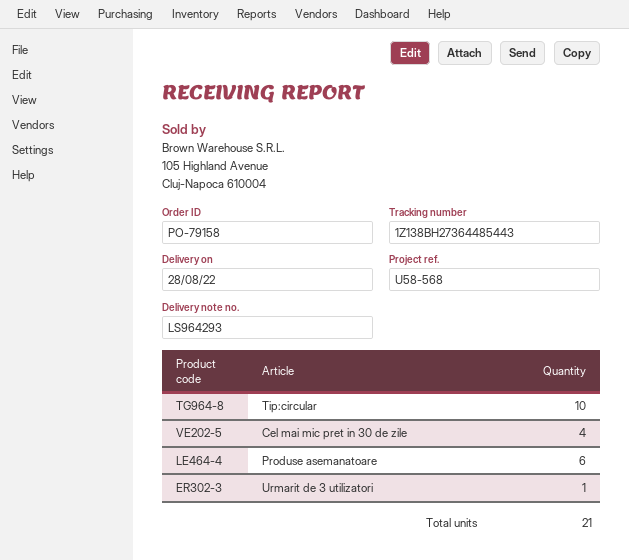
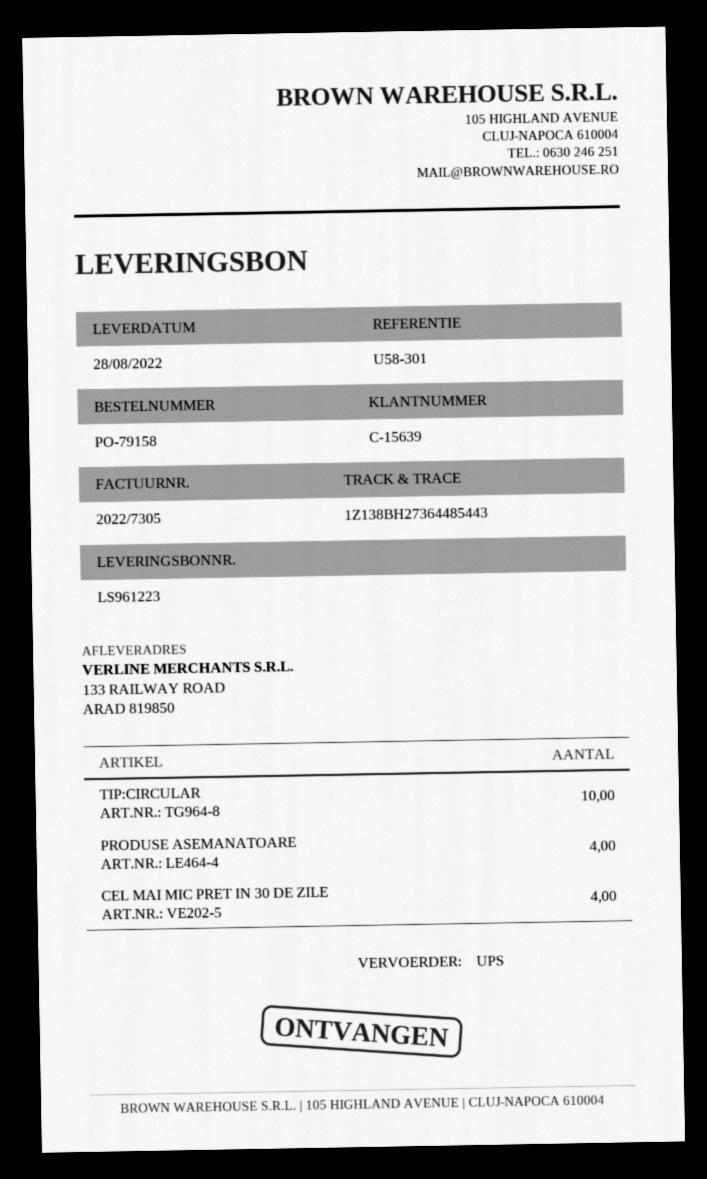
delivery note number: LS964293 -> LS961223
reference: U58-568 -> U58-301
Produse asemanatoare: 6 -> 4
Urmarit de 3 utilizatori: 1 -> none

